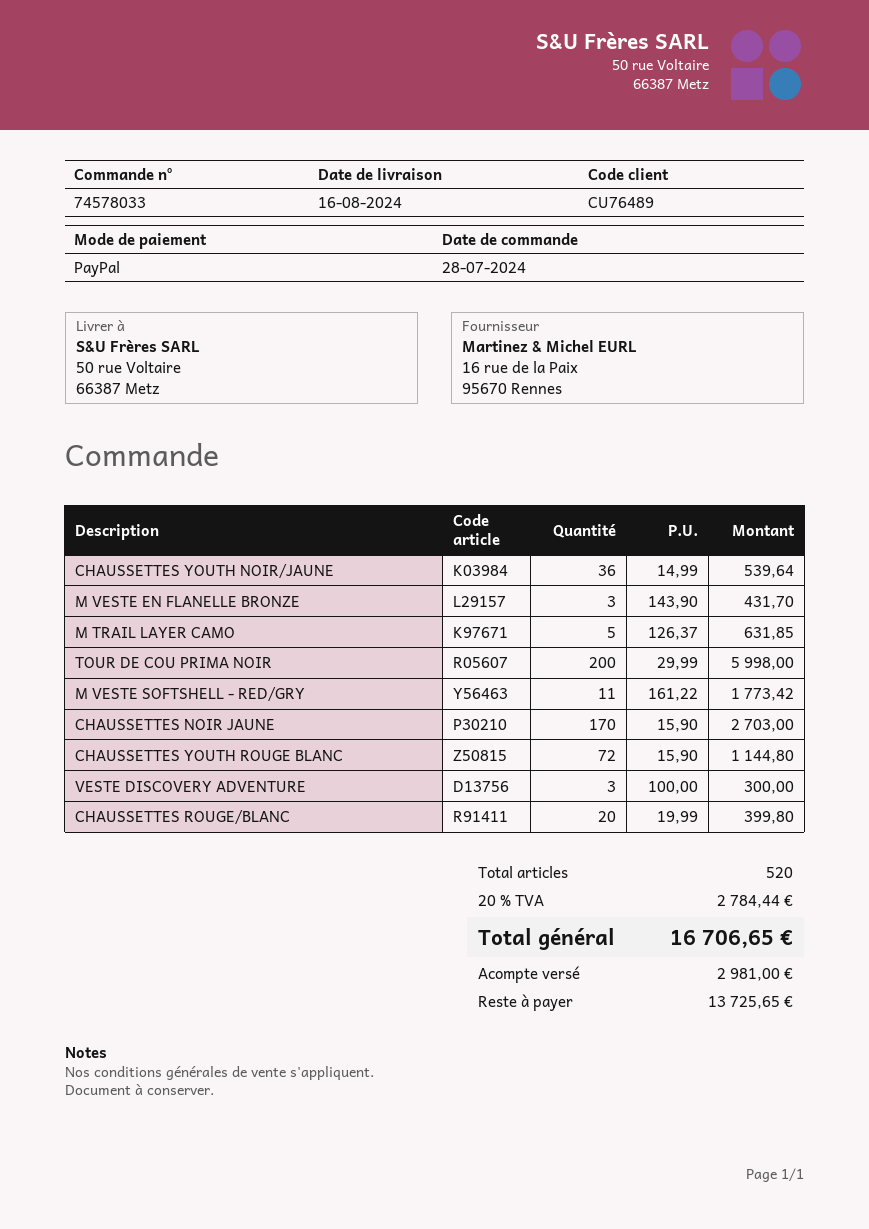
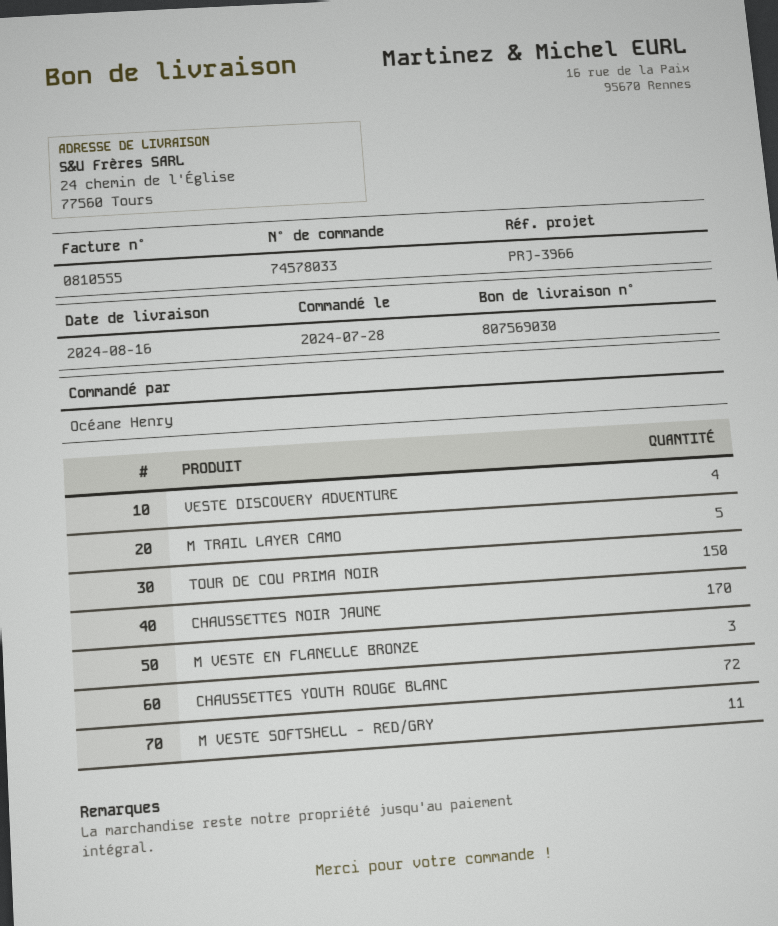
ship to: 50 rue Voltaire, 66387 Metz -> 24 chemin de l'Église, 77560 Tours
CHAUSSETTES YOUTH NOIR/JAUNE: 36 -> none
TOUR DE COU PRIMA NOIR: 200 -> 150
VESTE DISCOVERY ADVENTURE: 3 -> 4
CHAUSSETTES ROUGE/BLANC: 20 -> none

